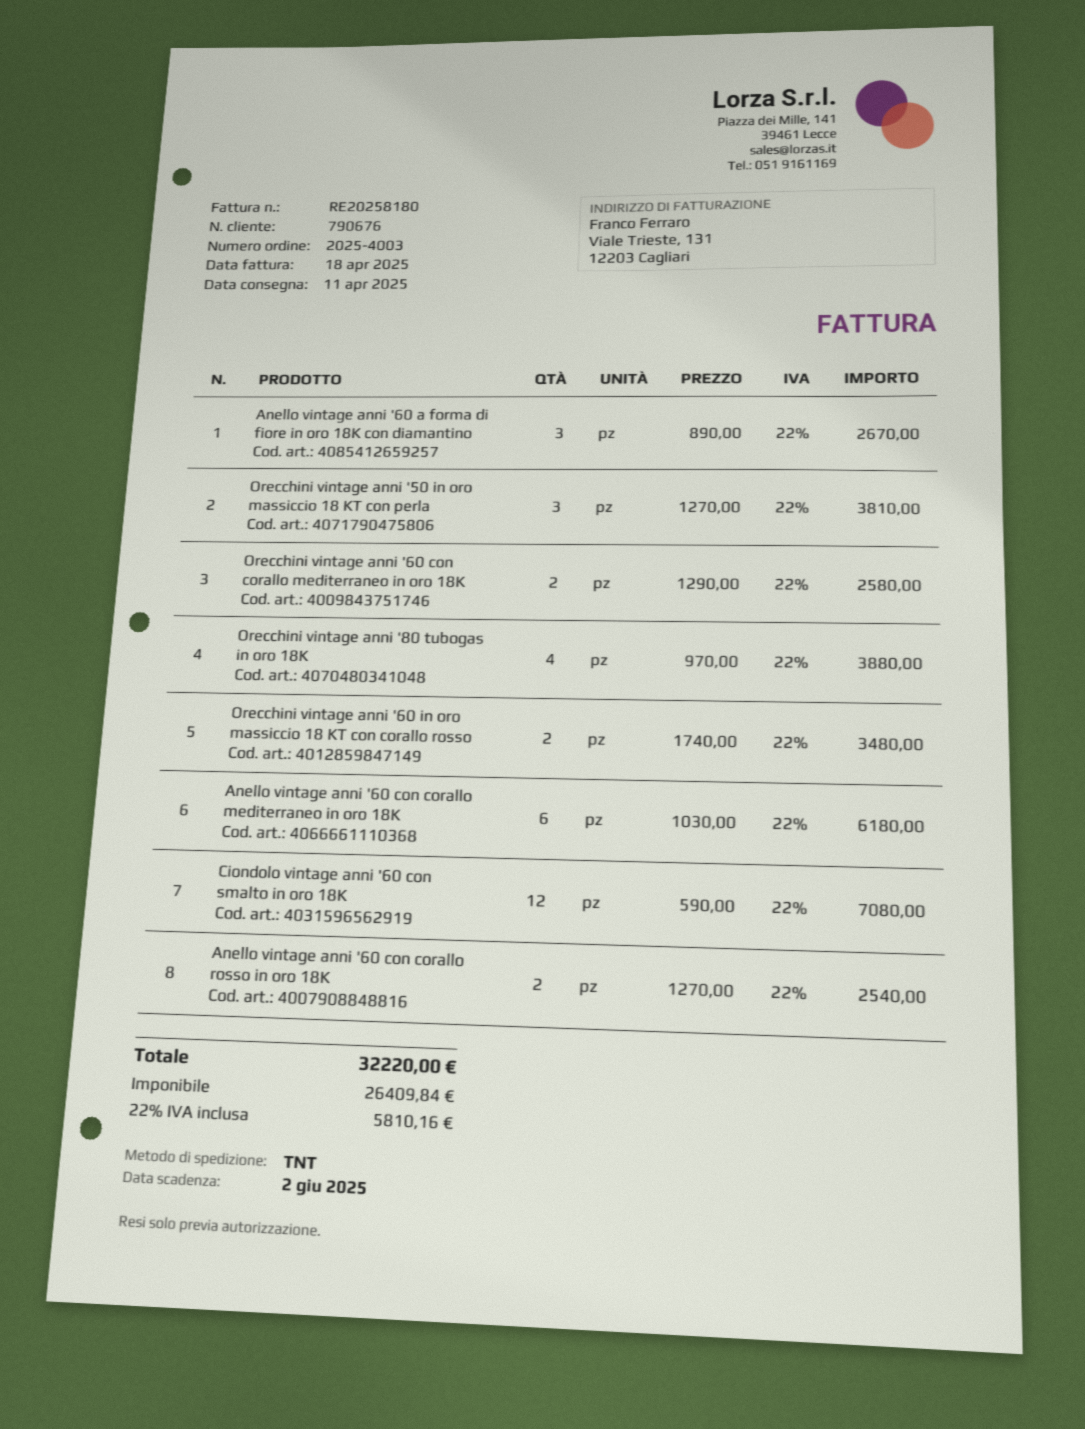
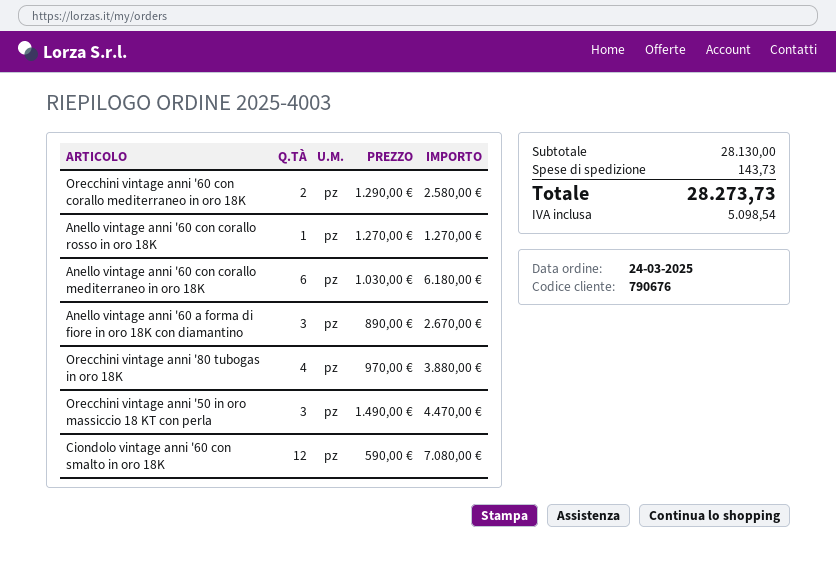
Orecchini vintage anni '50 in oro massiccio 18 KT con perla: 3 x 1270.00 = 3810.00 -> 3 x 1490.00 = 4470.00
Orecchini vintage anni '60 in oro massiccio 18 KT con corallo rosso: 2 x 1740.00 = 3480.00 -> none
Anello vintage anni '60 con corallo rosso in oro 18K: 2 x 1270.00 = 2540.00 -> 1 x 1270.00 = 1270.00
shipping: none -> 143.73
tax: 5810.16 -> 5098.54
total: 32220.00 -> 28273.73

